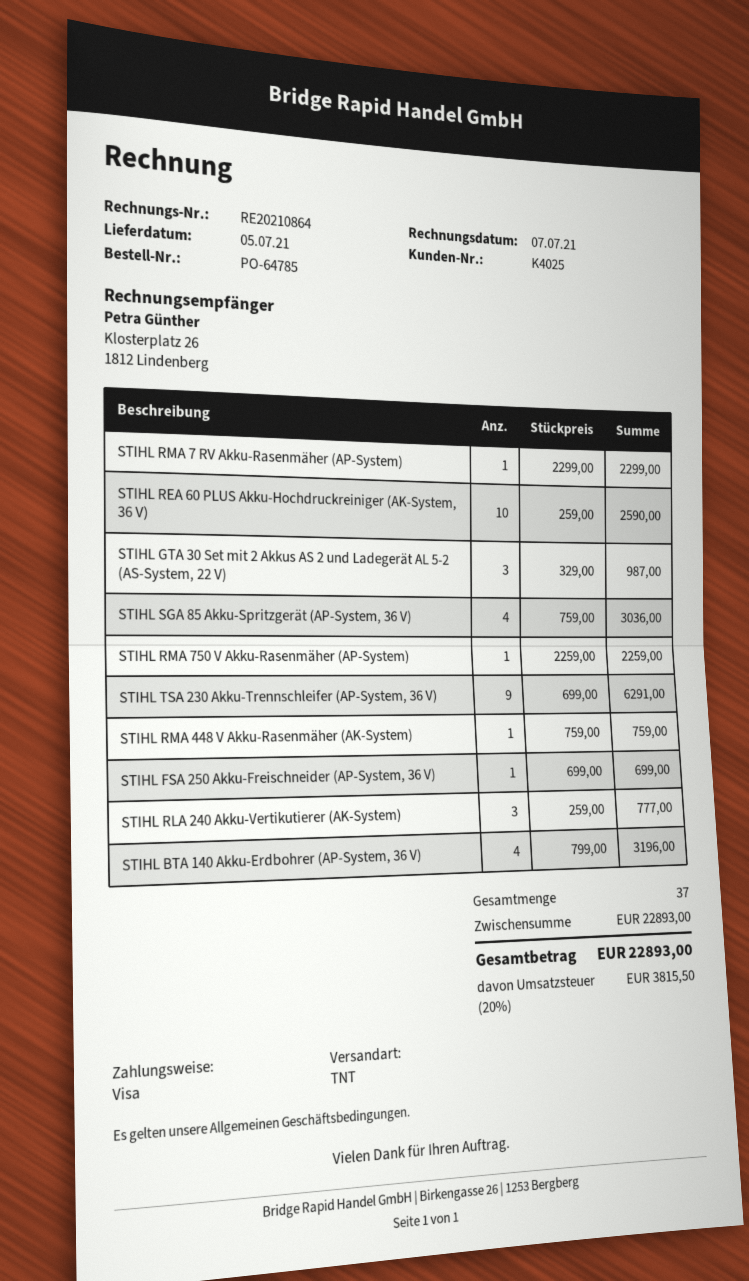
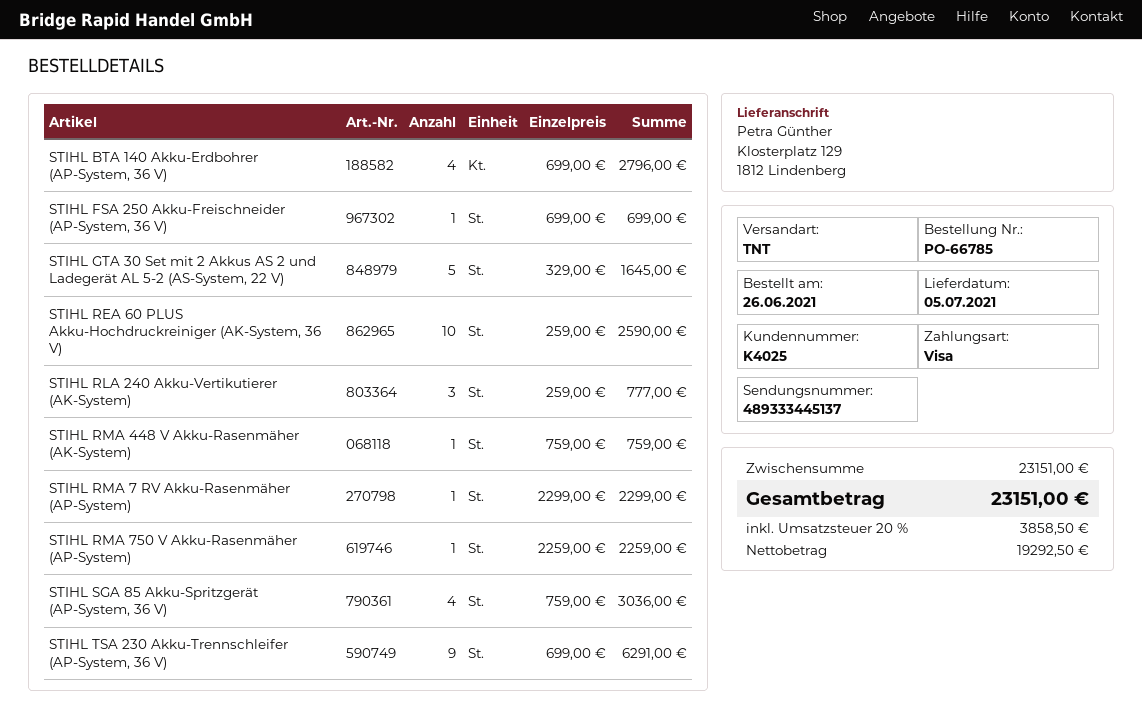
order number: PO-64785 -> PO-66785
STIHL GTA 30 Set mit 2 Akkus AS 2 und Ladegerät AL 5-2 (AS-System, 22 V): 3 x 329.00 = 987.00 -> 5 x 329.00 = 1645.00
STIHL BTA 140 Akku-Erdbohrer (AP-System, 36 V): 4 x 799.00 = 3196.00 -> 4 x 699.00 = 2796.00
subtotal: 22893.00 -> 23151.00
tax: 20% = 3815.50 -> 20% = 3858.50
total: 22893.00 -> 23151.00

